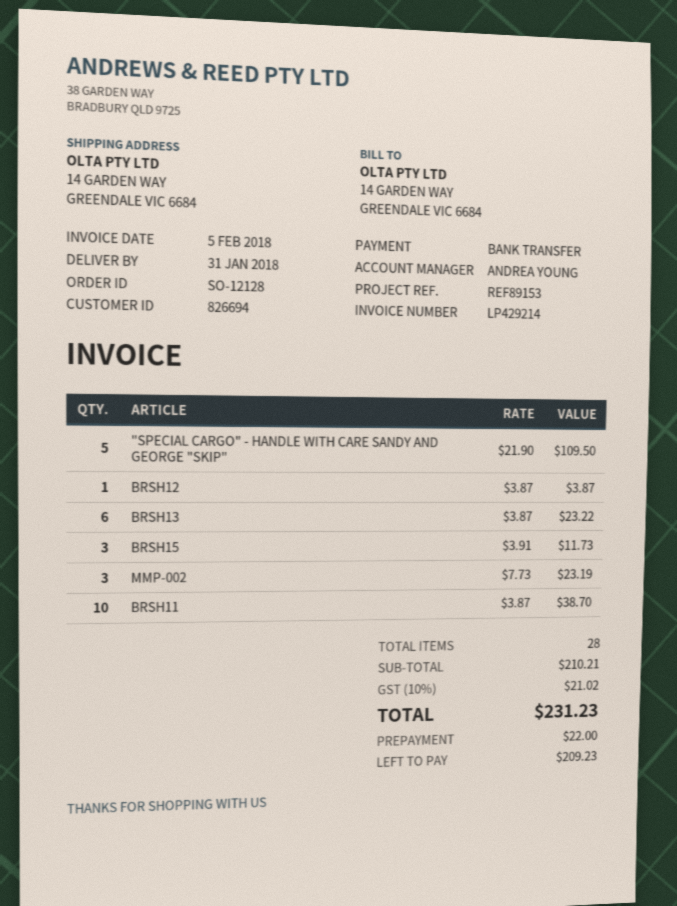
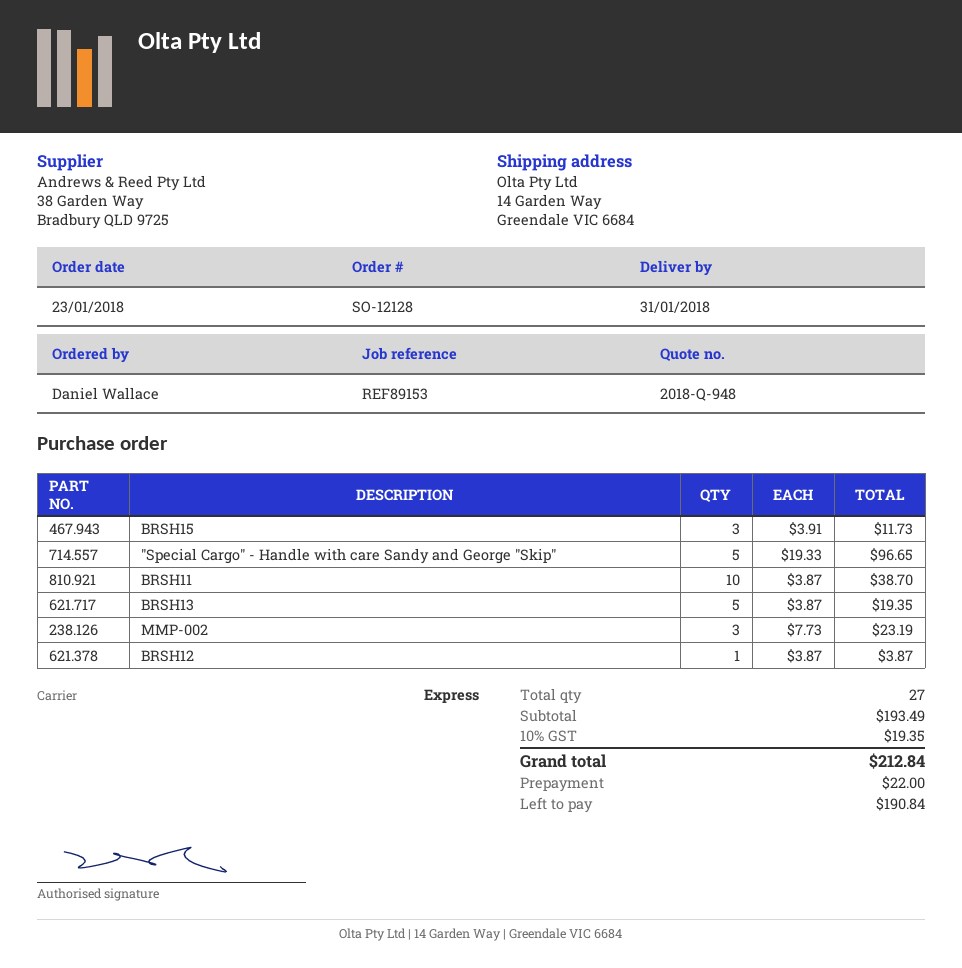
"SPECIAL CARGO" - HANDLE WITH CARE SANDY AND GEORGE "SKIP": 5 x 21.90 = 109.50 -> 5 x 19.33 = 96.65
BRSH13: 6 x 3.87 = 23.22 -> 5 x 3.87 = 19.35
total quantity: 28 -> 27
subtotal: 210.21 -> 193.49
tax: 10% = 21.02 -> 10% = 19.35
total: 231.23 -> 212.84
balance: 209.23 -> 190.84

